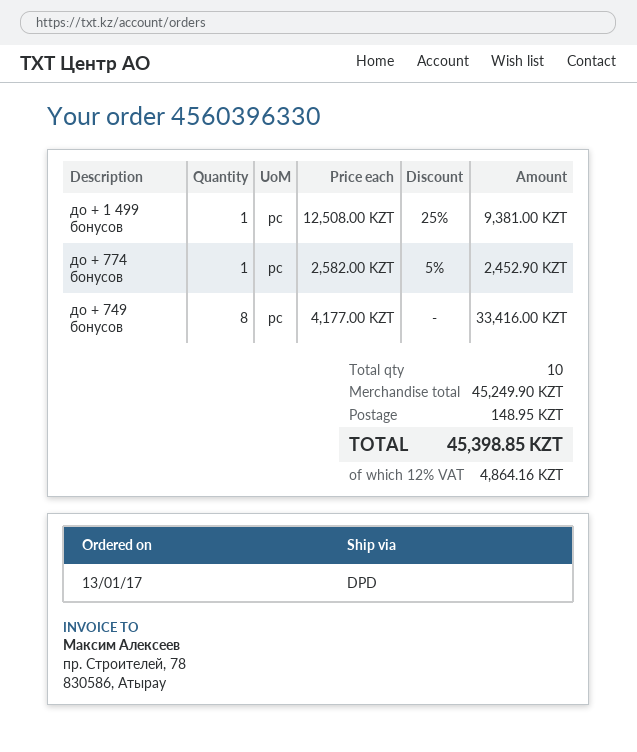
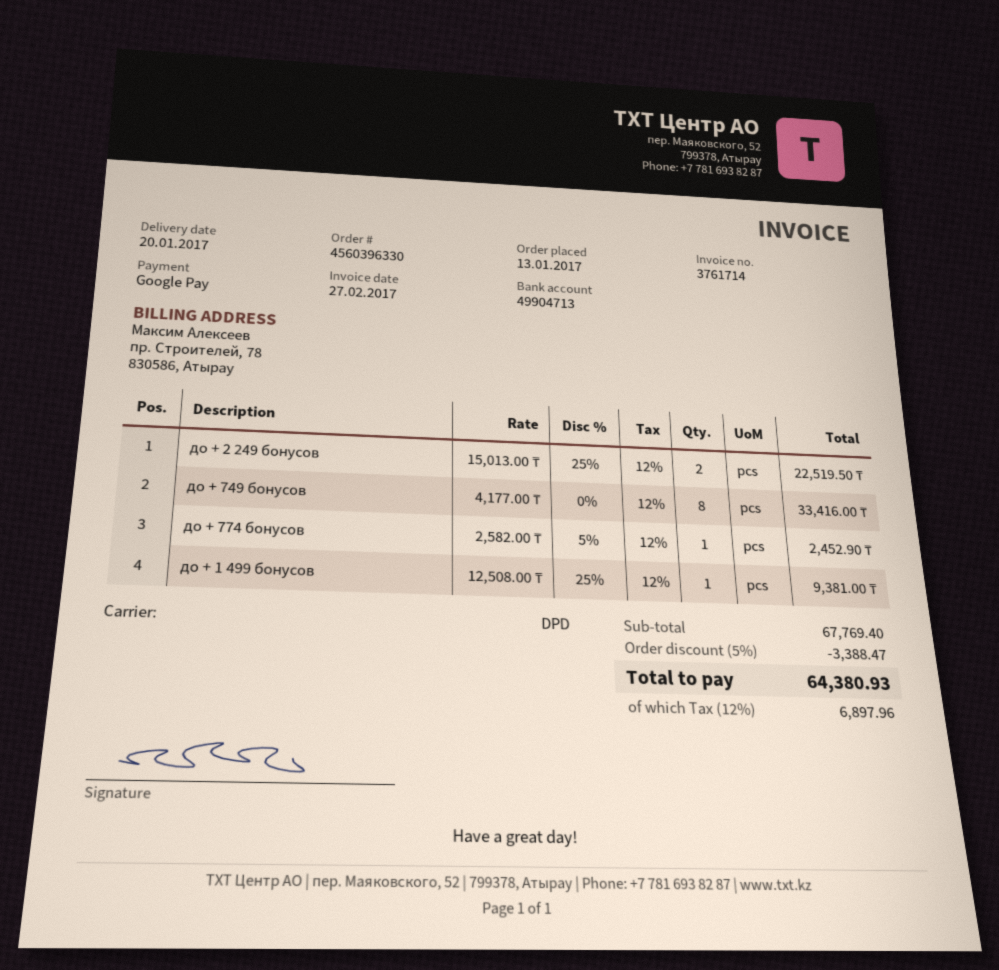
до + 2 249 бонусов: none -> 2 x 15013.00 - 25% = 22519.50
subtotal: 45249.90 -> 67769.40
discount: none -> 5% = 3388.47
shipping: 148.95 -> none
tax: 12% = 4864.16 -> 12% = 6897.96
total: 45398.85 -> 64380.93

